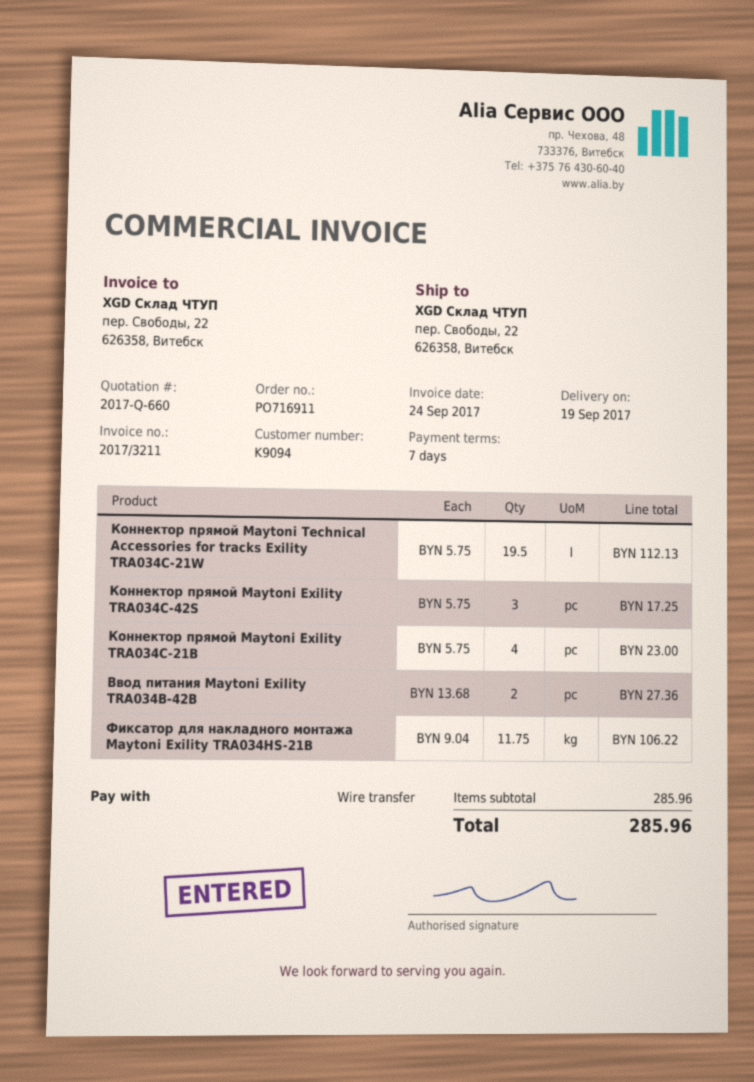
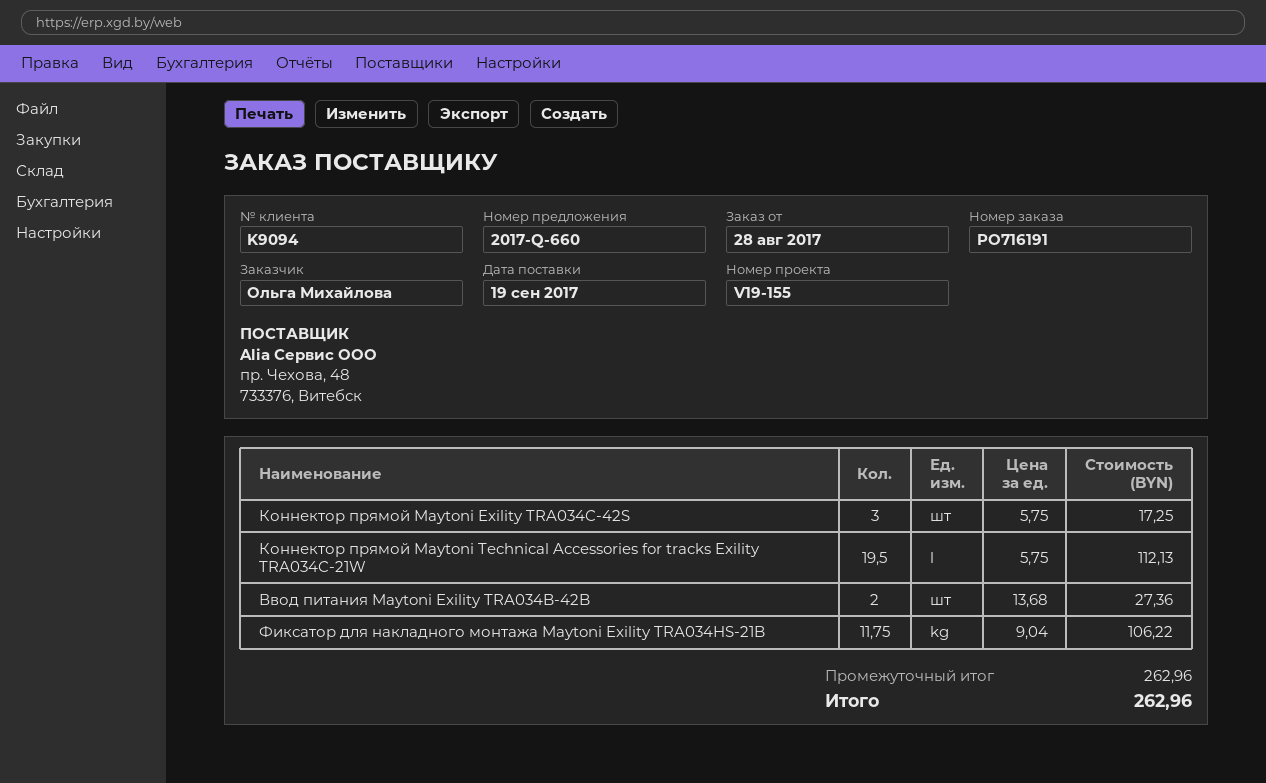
order number: PO716911 -> PO716191
Коннектор прямой Maytoni Exility TRA034C-21B: 4 x 5.75 = 23.00 -> none
subtotal: 285.96 -> 262.96
total: 285.96 -> 262.96

